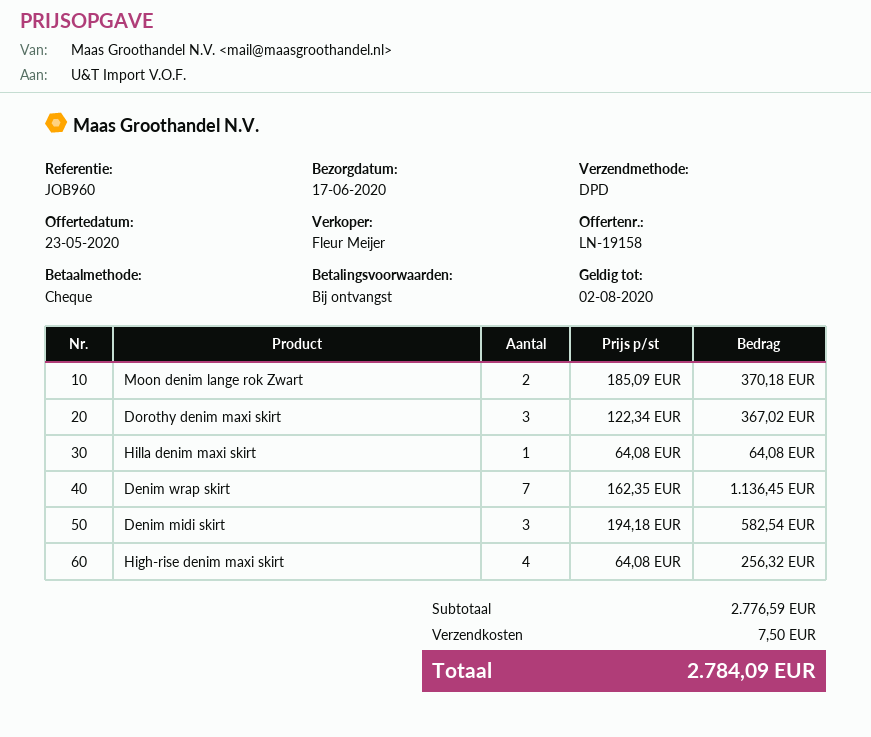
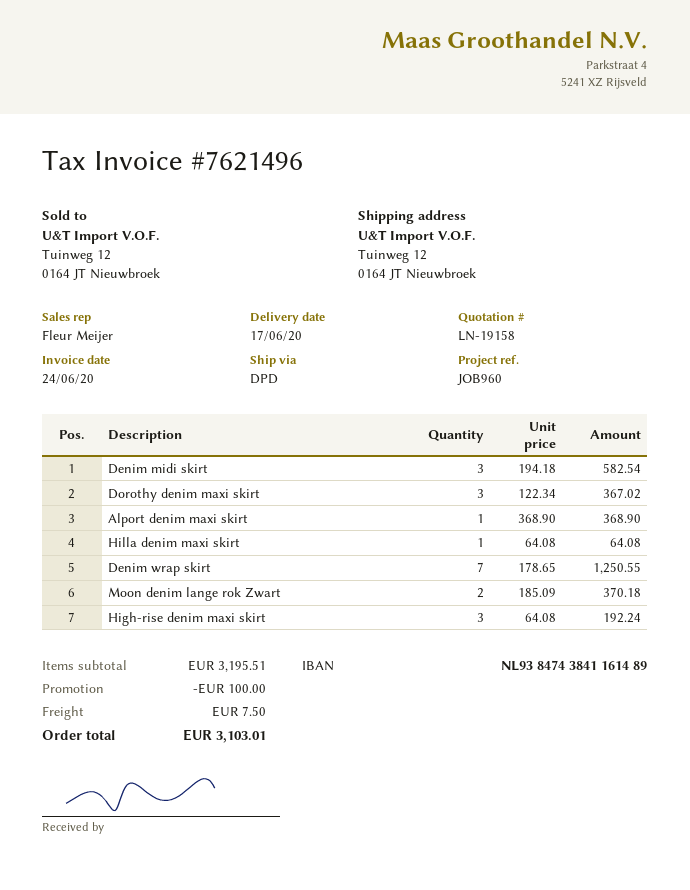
Denim wrap skirt: 7 x 162.35 = 1136.45 -> 7 x 178.65 = 1250.55
High-rise denim maxi skirt: 4 x 64.08 = 256.32 -> 3 x 64.08 = 192.24
Alport denim maxi skirt: none -> 1 x 368.90 = 368.90
subtotal: 2776.59 -> 3195.51
discount: none -> 100.00
total: 2784.09 -> 3103.01

